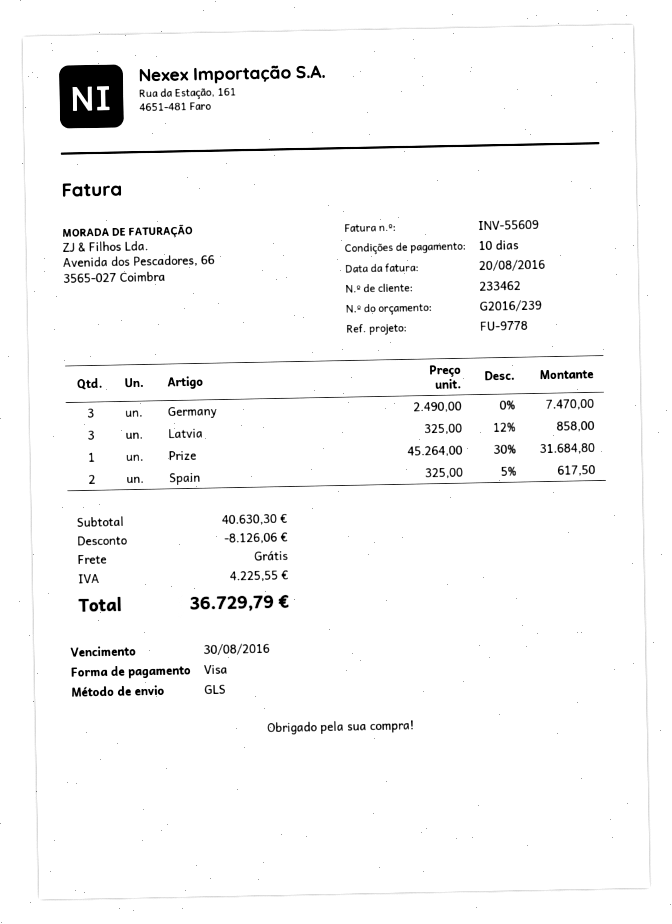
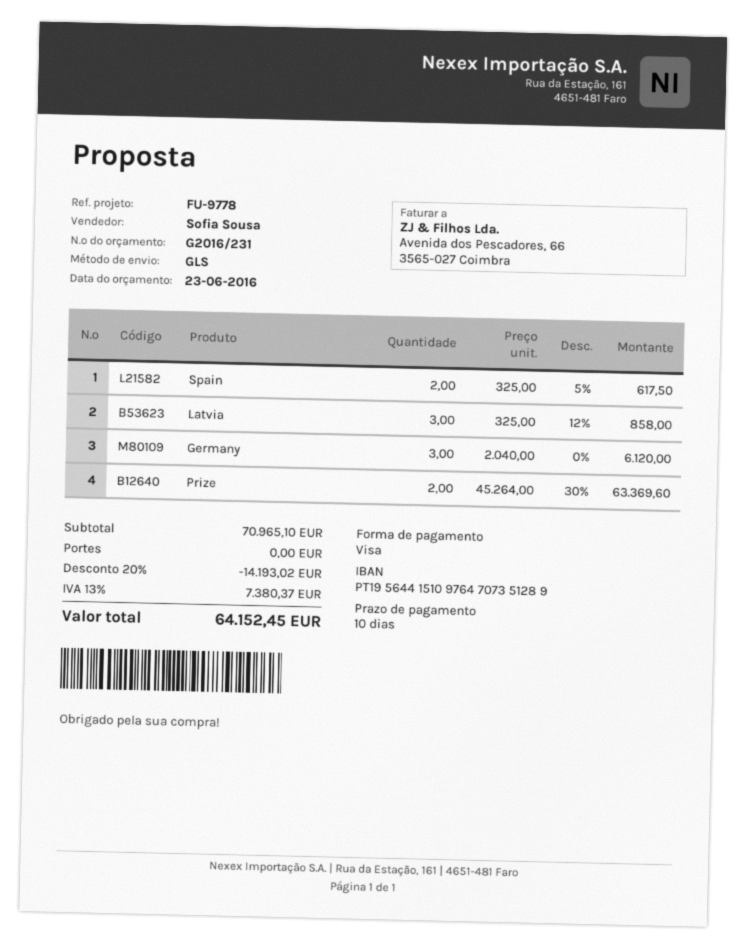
quote number: G2016/239 -> G2016/231
Germany: 3 x 2490.00 = 7470.00 -> 3 x 2040.00 = 6120.00
Prize: 1 x 45264.00 - 30% = 31684.80 -> 2 x 45264.00 - 30% = 63369.60
subtotal: 40630.30 -> 70965.10
discount: 8126.06 -> 14193.02
tax: 4225.55 -> 7380.37
total: 36729.79 -> 64152.45

